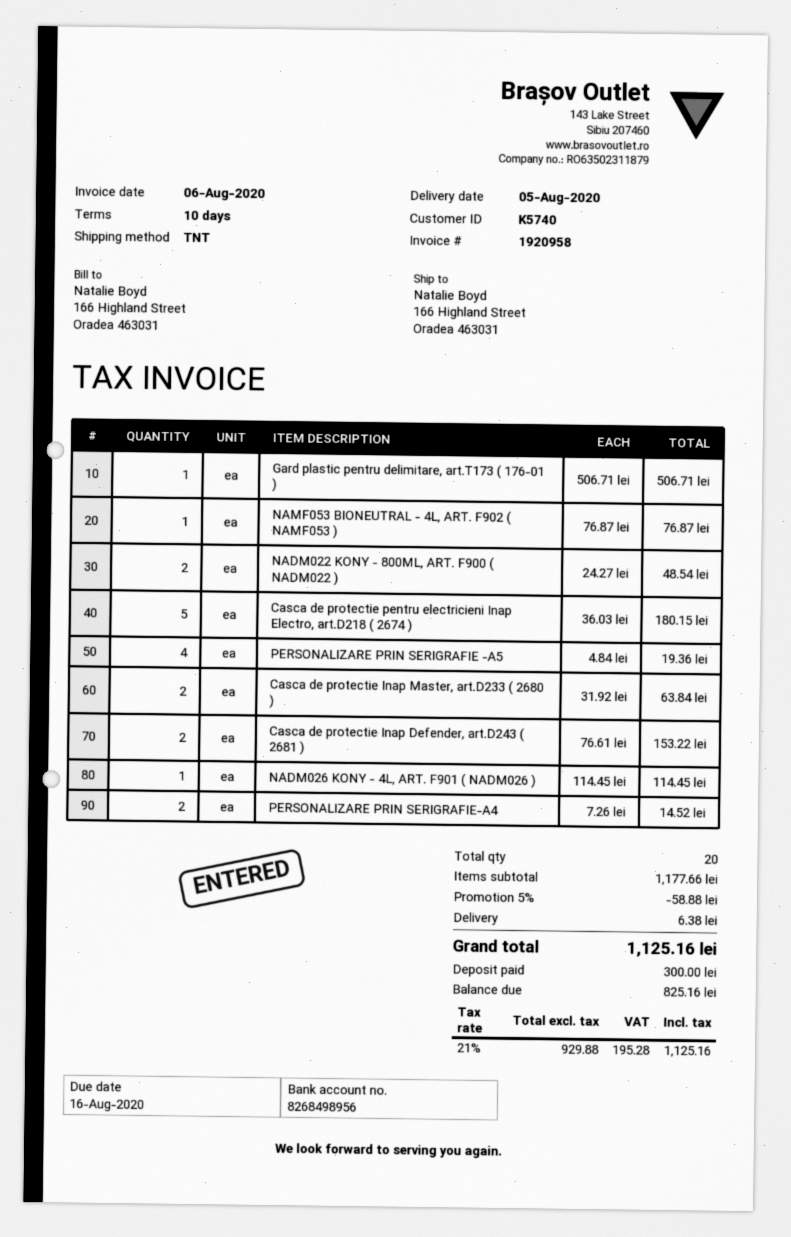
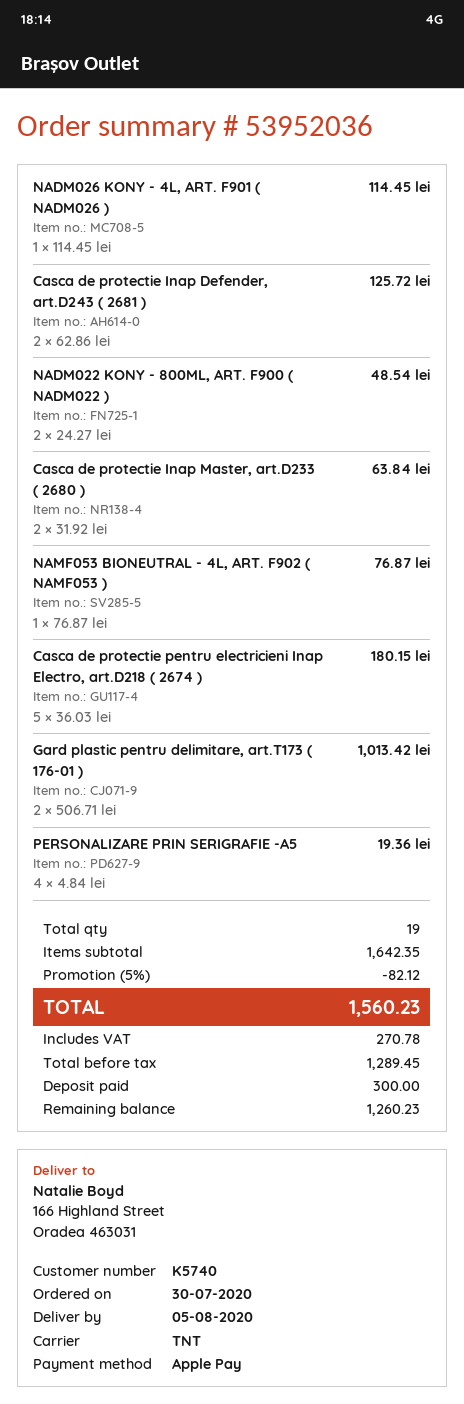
Gard plastic pentru delimitare, art.T173 ( 176-01 ): 1 x 506.71 = 506.71 -> 2 x 506.71 = 1013.42
Casca de protectie Inap Defender, art.D243 ( 2681 ): 2 x 76.61 = 153.22 -> 2 x 62.86 = 125.72
PERSONALIZARE PRIN SERIGRAFIE-A4: 2 x 7.26 = 14.52 -> none
total quantity: 20 -> 19
subtotal: 1177.66 -> 1642.35
discount: 5% = 58.88 -> 5% = 82.12
shipping: 6.38 -> none
net: 929.88 -> 1289.45
tax: 195.28 -> 270.78
total: 1125.16 -> 1560.23
balance: 825.16 -> 1260.23

